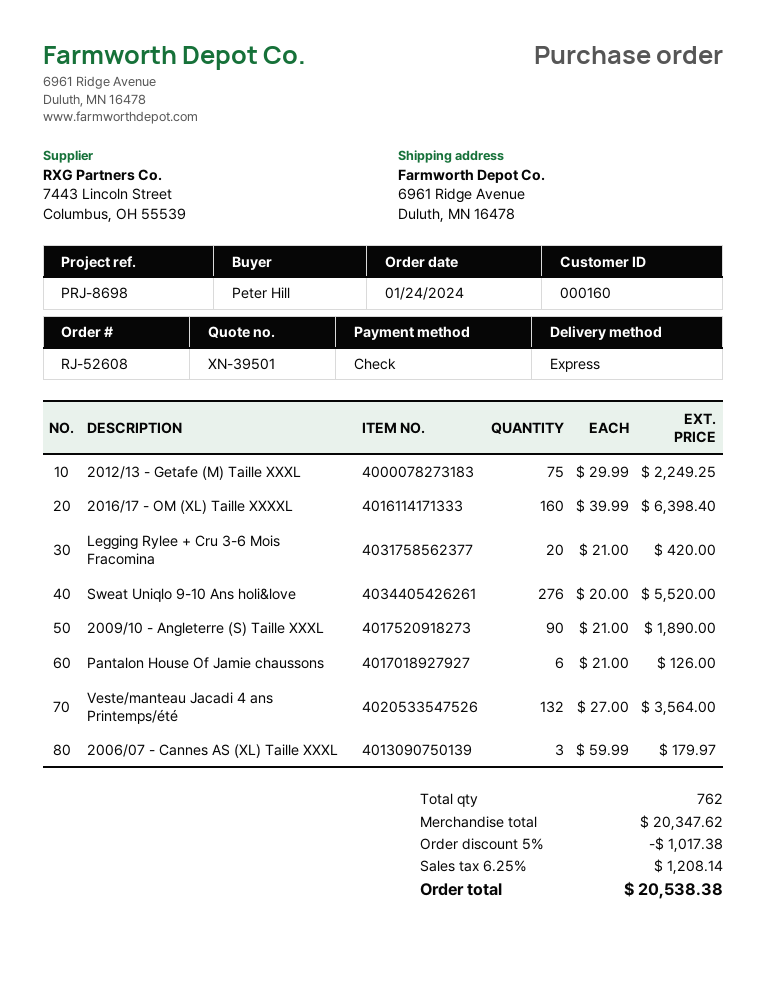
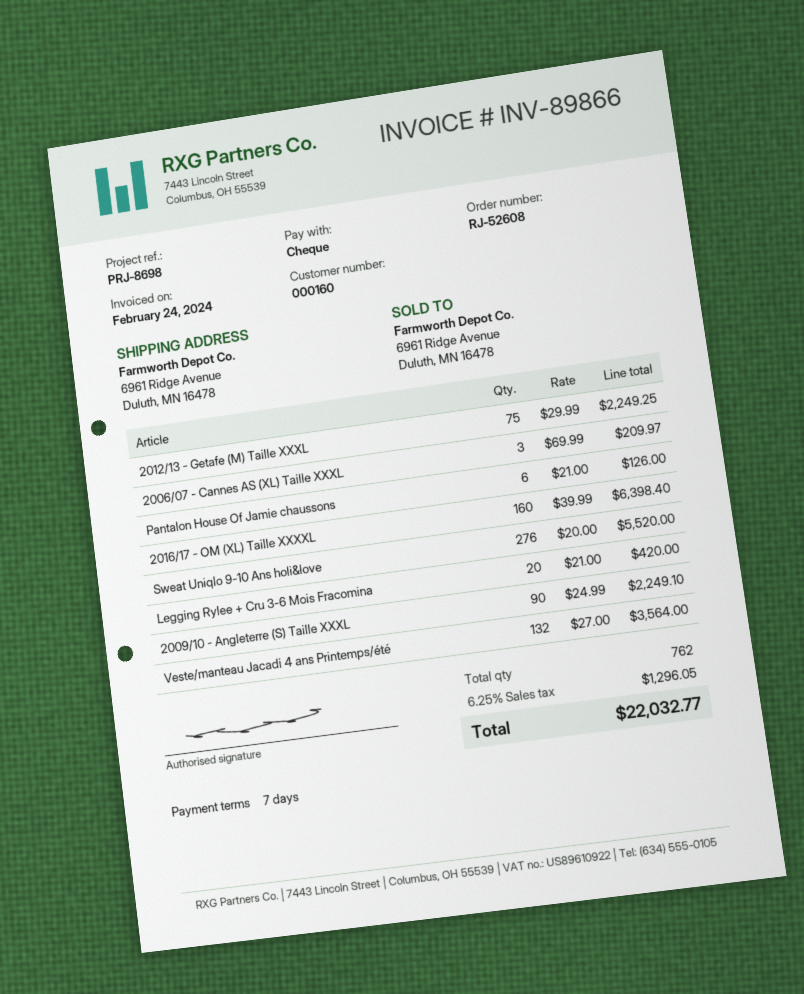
2009/10 - Angleterre (S) Taille XXXL: 90 x 21.00 = 1890.00 -> 90 x 24.99 = 2249.10
2006/07 - Cannes AS (XL) Taille XXXL: 3 x 59.99 = 179.97 -> 3 x 69.99 = 209.97
discount: 5% = 1017.38 -> none
tax: 6.25% = 1208.14 -> 6.25% = 1296.05
total: 20538.38 -> 22032.77

